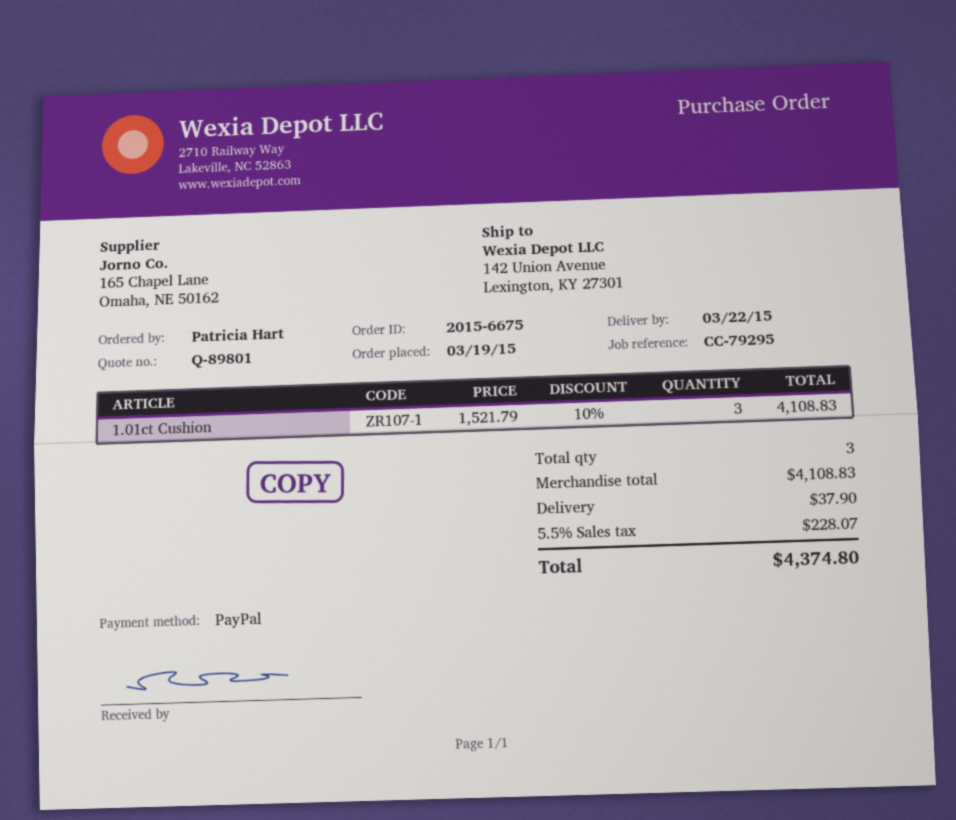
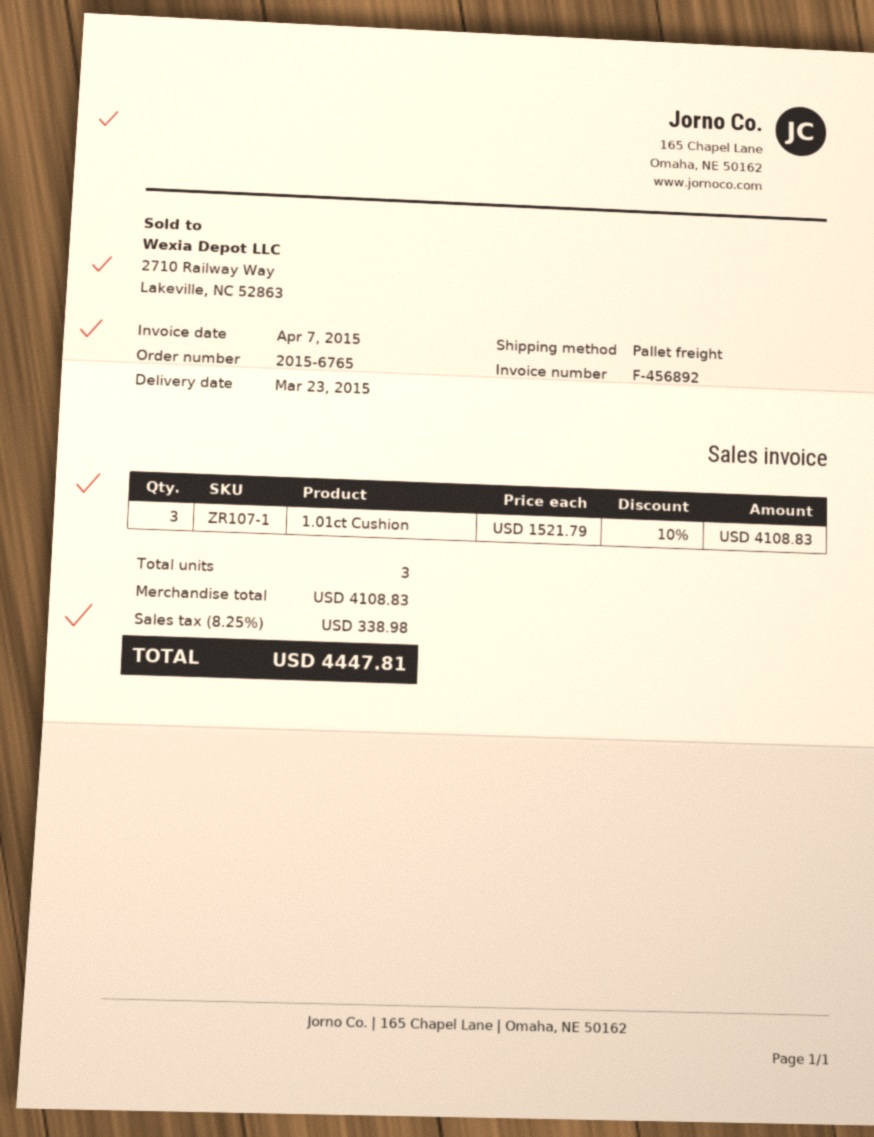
order number: 2015-6675 -> 2015-6765
delivery date: 2015-03-22 -> 2015-03-23
shipping: 37.90 -> none
tax: 5.5% = 228.07 -> 8.25% = 338.98
total: 4374.80 -> 4447.81

